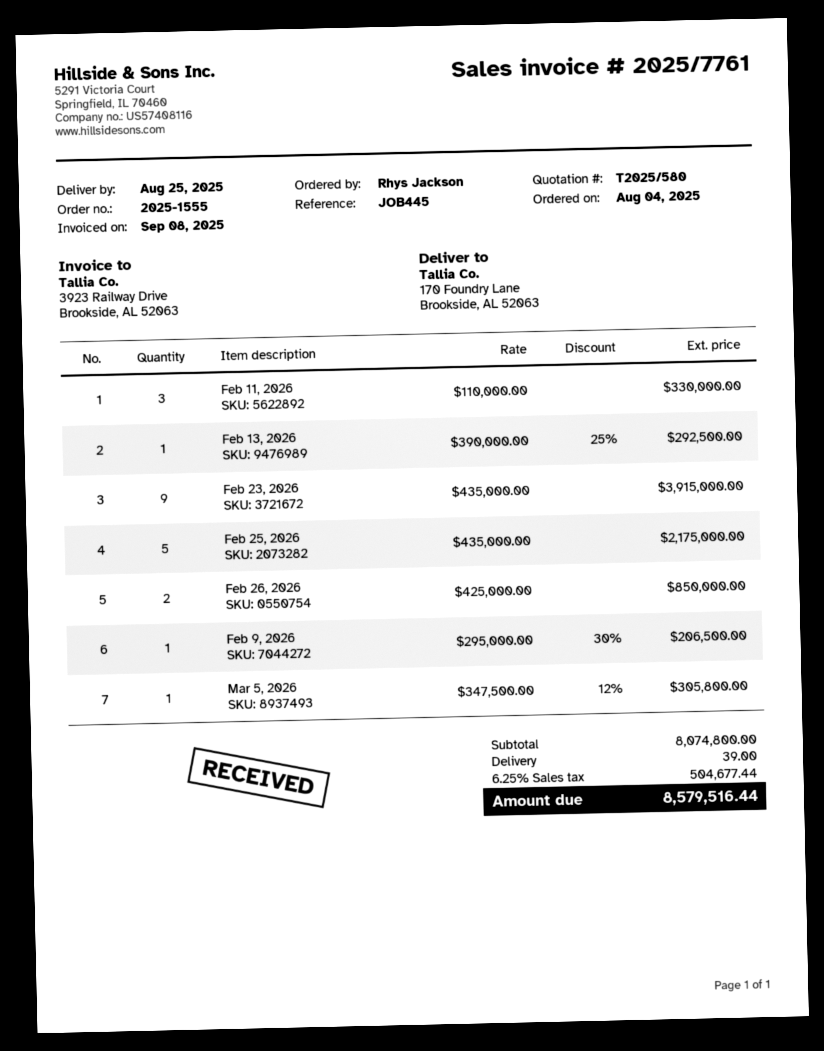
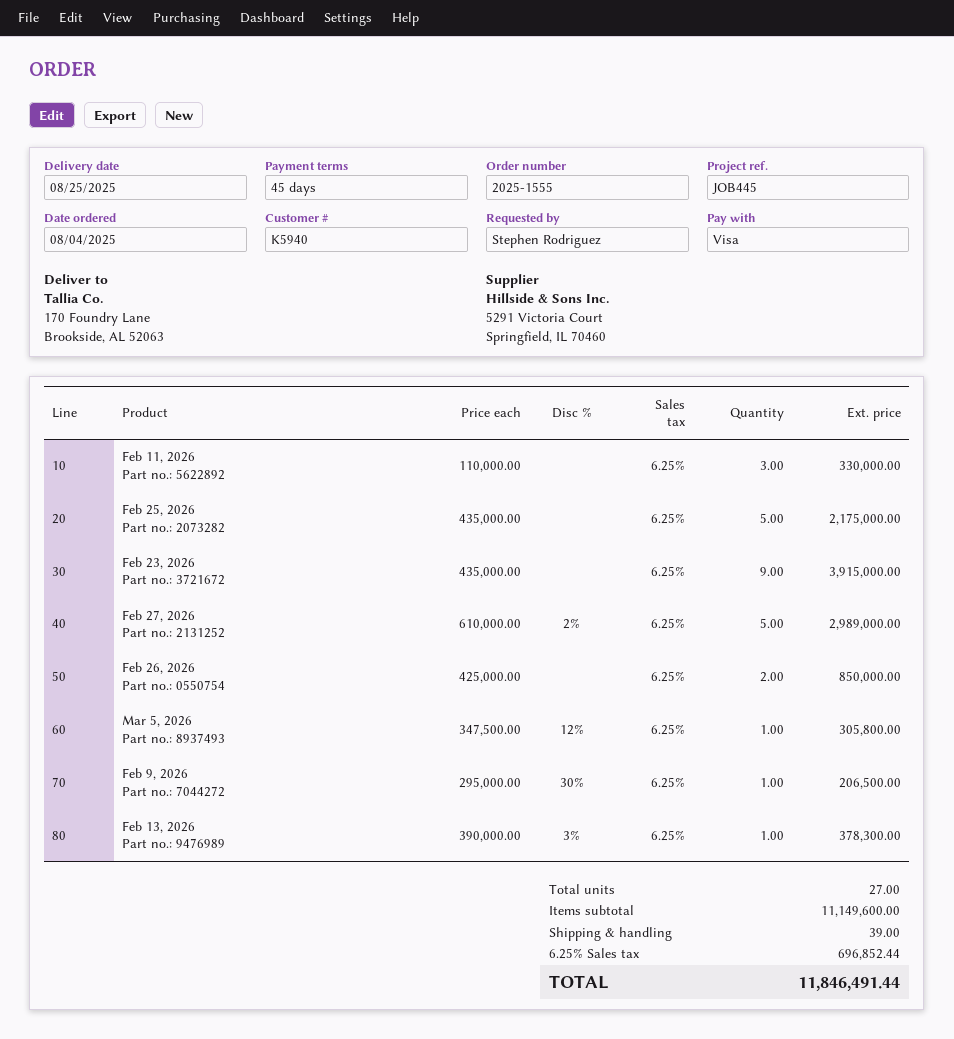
ordered by: Rhys Jackson -> Stephen Rodriguez
Feb 13, 2026: 1 x 390000.00 - 25% = 292500.00 -> 1 x 390000.00 - 3% = 378300.00
Feb 27, 2026: none -> 5 x 610000.00 - 2% = 2989000.00
subtotal: 8074800.00 -> 11149600.00
tax: 6.25% = 504677.44 -> 6.25% = 696852.44
total: 8579516.44 -> 11846491.44

